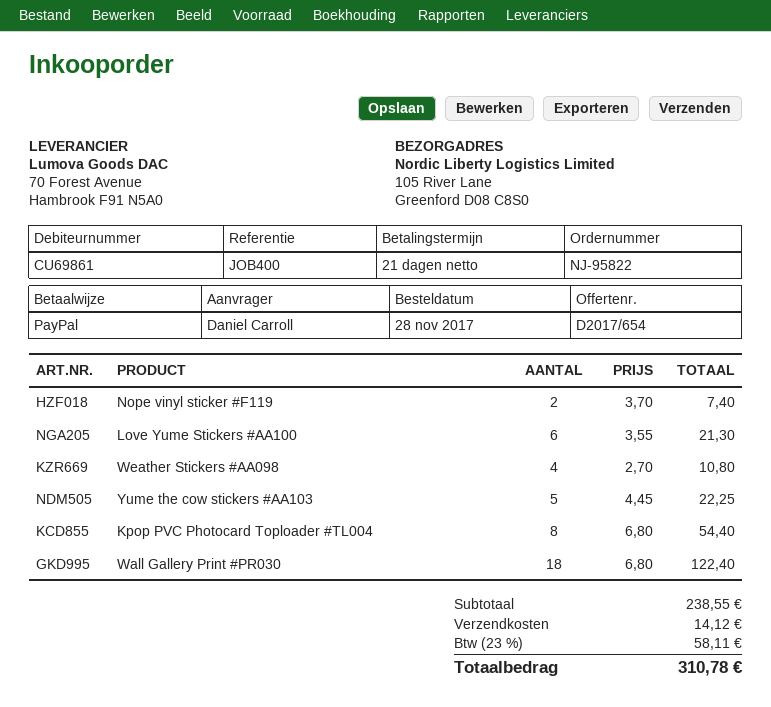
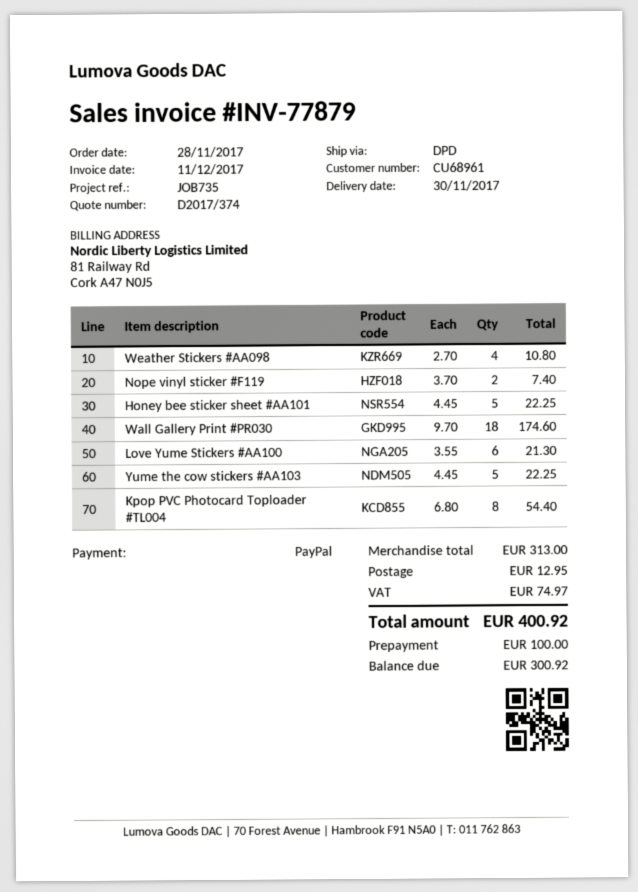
quote number: D2017/654 -> D2017/374
customer number: CU69861 -> CU68961
reference: JOB400 -> JOB735
Wall Gallery Print #PR030: 18 x 6.80 = 122.40 -> 18 x 9.70 = 174.60
Honey bee sticker sheet #AA101: none -> 5 x 4.45 = 22.25
subtotal: 238.55 -> 313.00
shipping: 14.12 -> 12.95
tax: 58.11 -> 74.97
total: 310.78 -> 400.92

